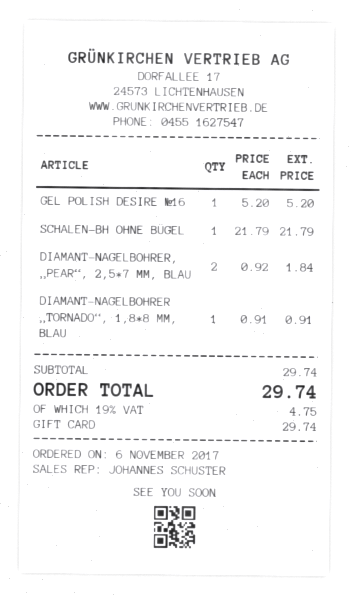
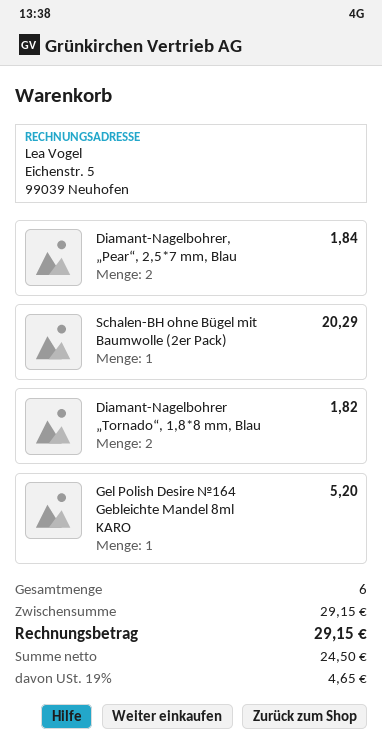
SCHALEN-BH OHNE BÜGEL: 1 for 21.79 -> 1 for 20.29
DIAMANT-NAGELBOHRER „TORNADO“, 1,8*8 MM, BLAU: 1 for 0.91 -> 2 for 1.82
subtotal: 29.74 -> 29.15
tax: 19% = 4.75 -> 19% = 4.65
total: 29.74 -> 29.15

